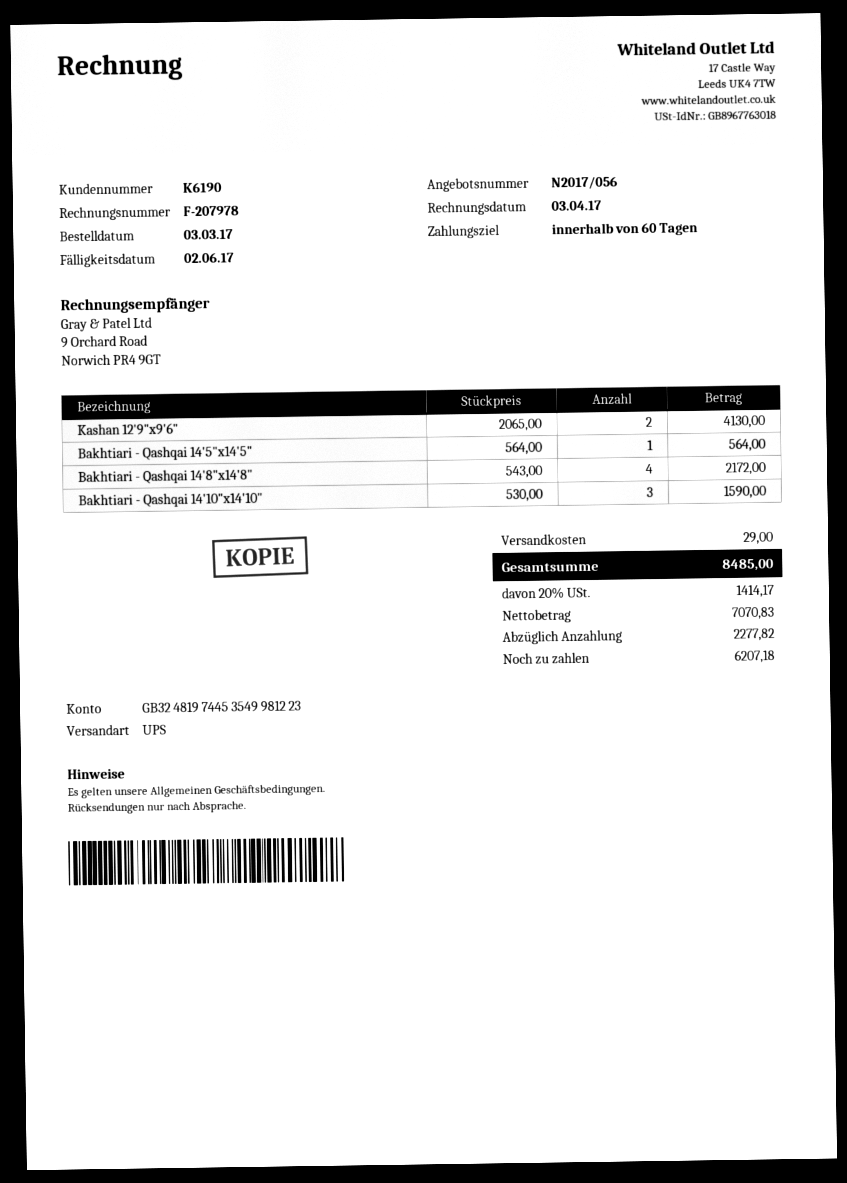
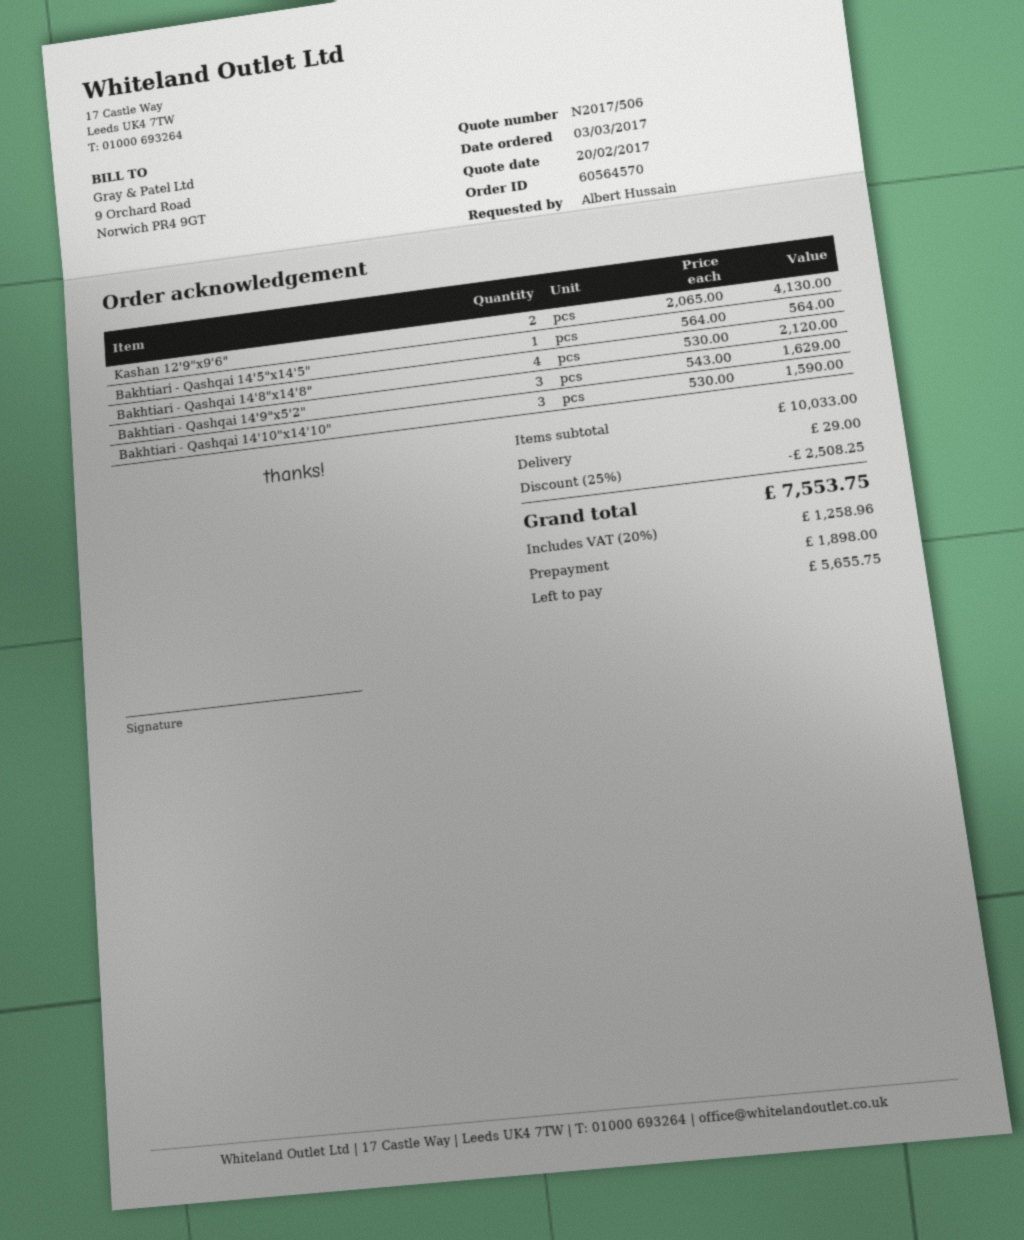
quote number: N2017/056 -> N2017/506
Bakhtiari - Qashqai 14'8"x14'8": 4 x 543.00 = 2172.00 -> 4 x 530.00 = 2120.00
Bakhtiari - Qashqai 14'9"x5'2": none -> 3 x 543.00 = 1629.00
discount: none -> 25% = 2508.25
tax: 20% = 1414.17 -> 20% = 1258.96
total: 8485.00 -> 7553.75
deposit: 2277.82 -> 1898.00
balance: 6207.18 -> 5655.75

